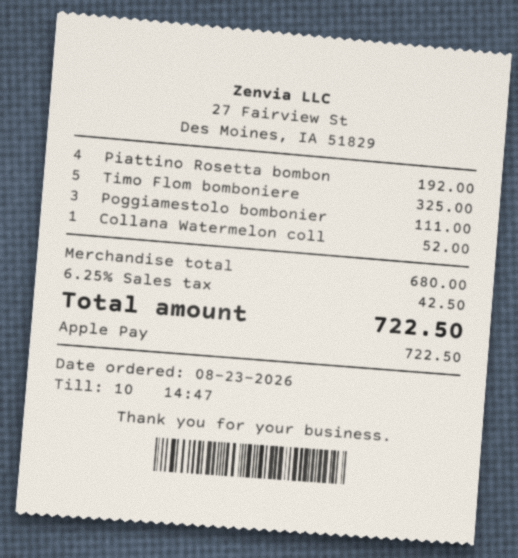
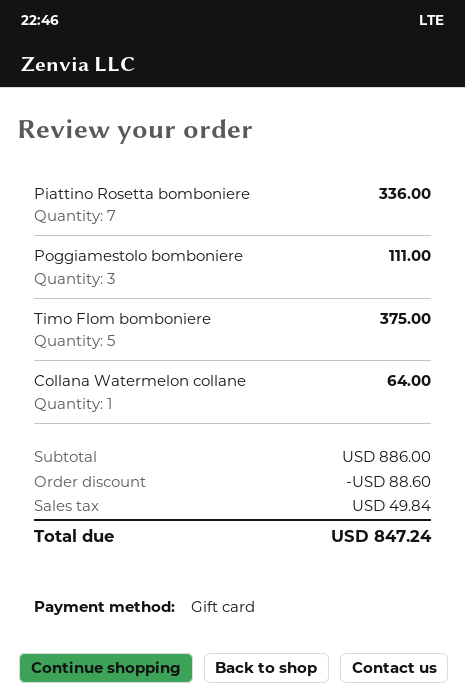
payment method: Apple Pay -> gift card
Piattino Rosetta bombon: 4 for 192.00 -> 7 for 336.00
Timo Flom bomboniere: 5 for 325.00 -> 5 for 375.00
Collana Watermelon coll: 1 for 52.00 -> 1 for 64.00
subtotal: 680.00 -> 886.00
discount: none -> 88.60
tax: 42.50 -> 49.84
total: 722.50 -> 847.24

